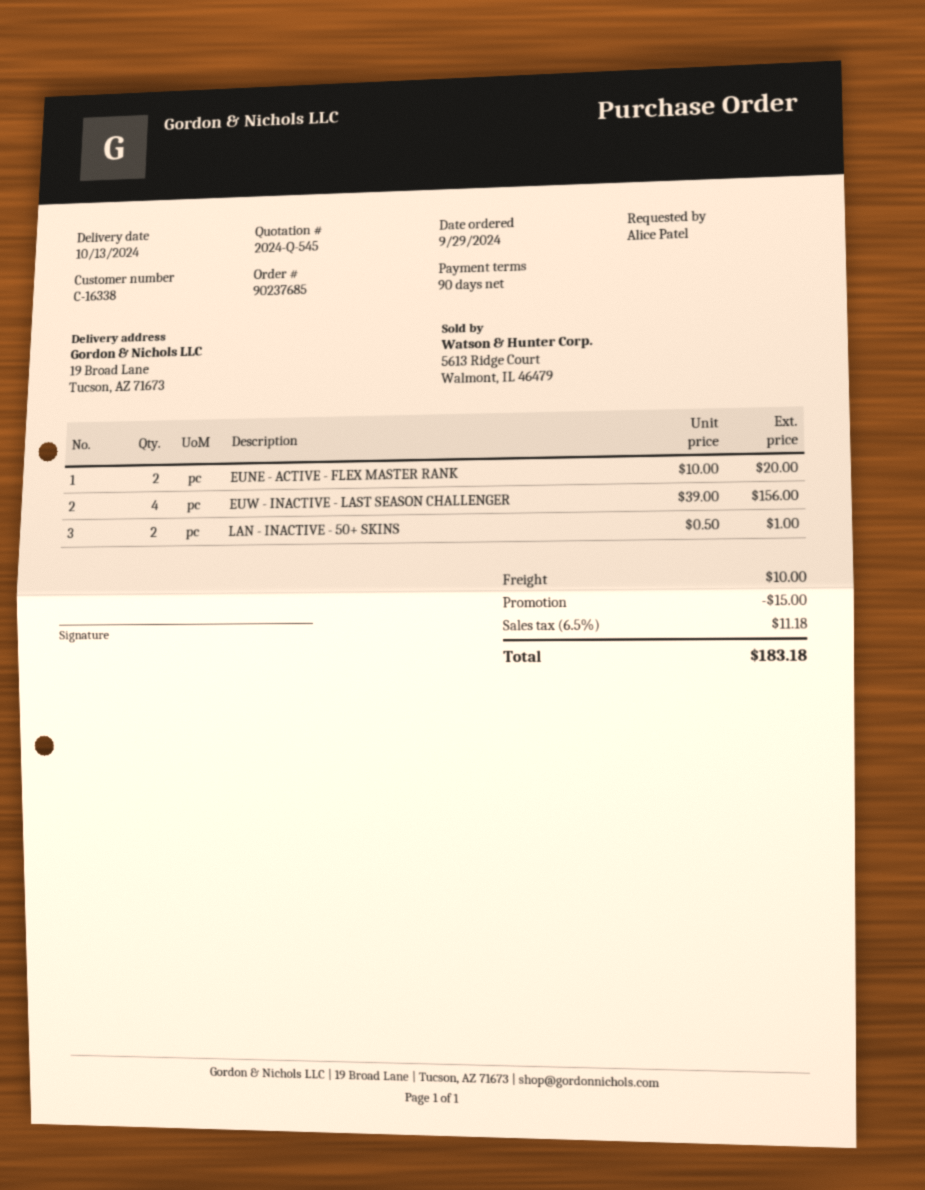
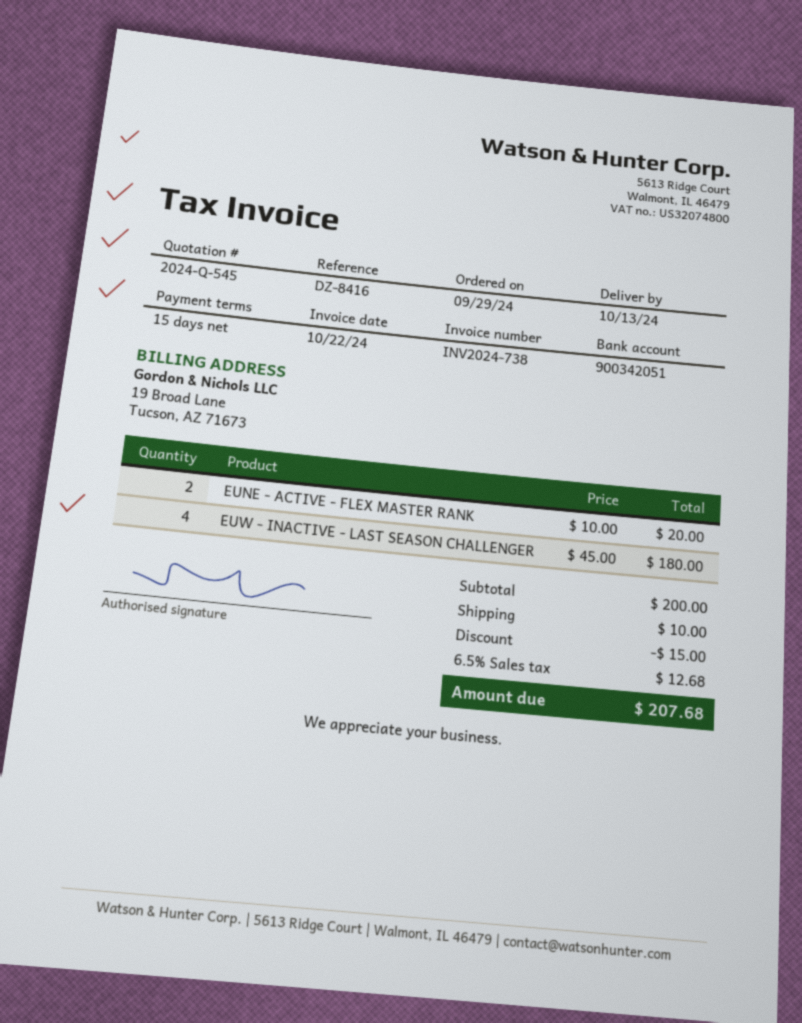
payment terms: 90 days -> 15 days
EUW - INACTIVE - LAST SEASON CHALLENGER: 4 x 39.00 = 156.00 -> 4 x 45.00 = 180.00
LAN - INACTIVE - 50+ SKINS: 2 x 0.50 = 1.00 -> none
tax: 6.5% = 11.18 -> 6.5% = 12.68
total: 183.18 -> 207.68

